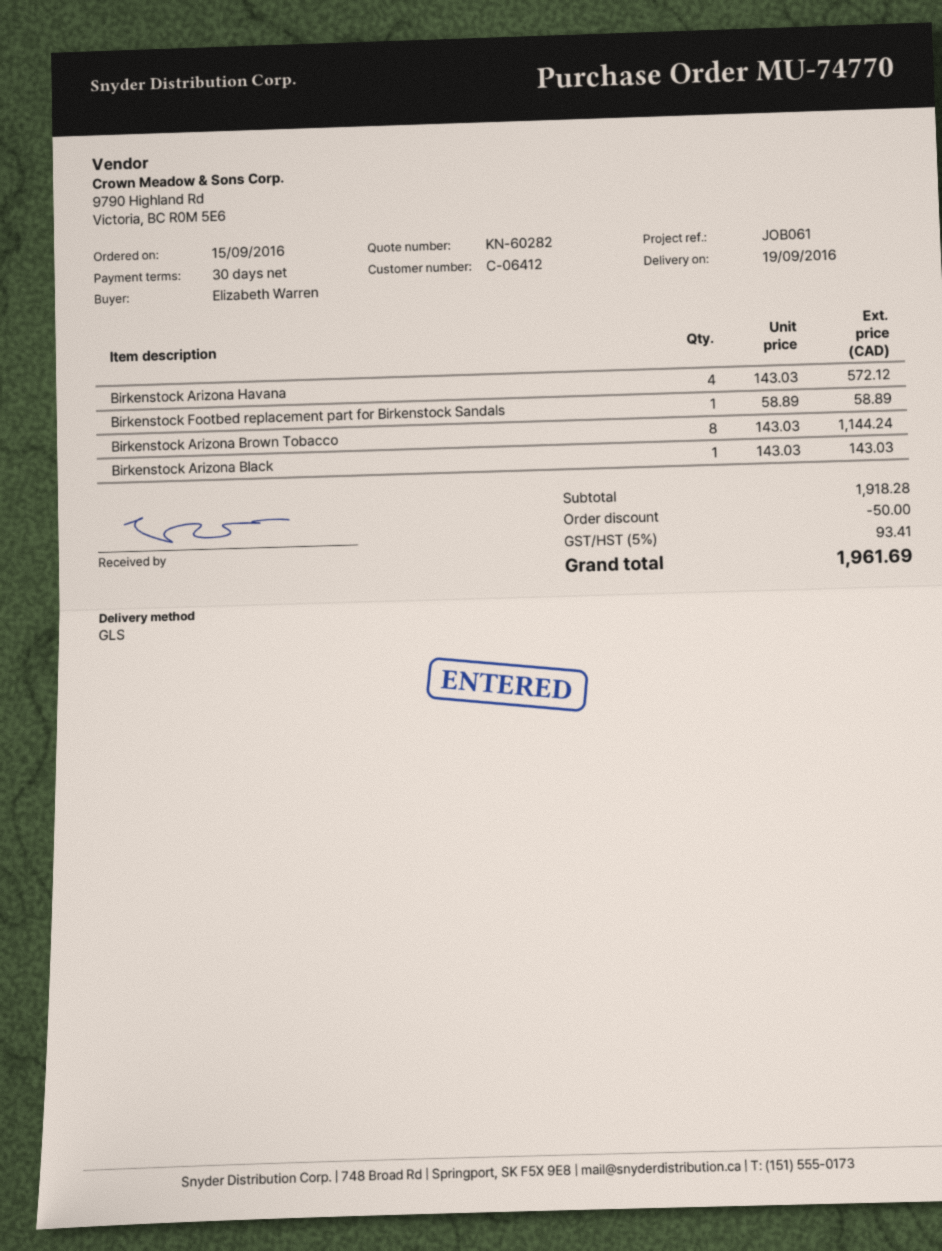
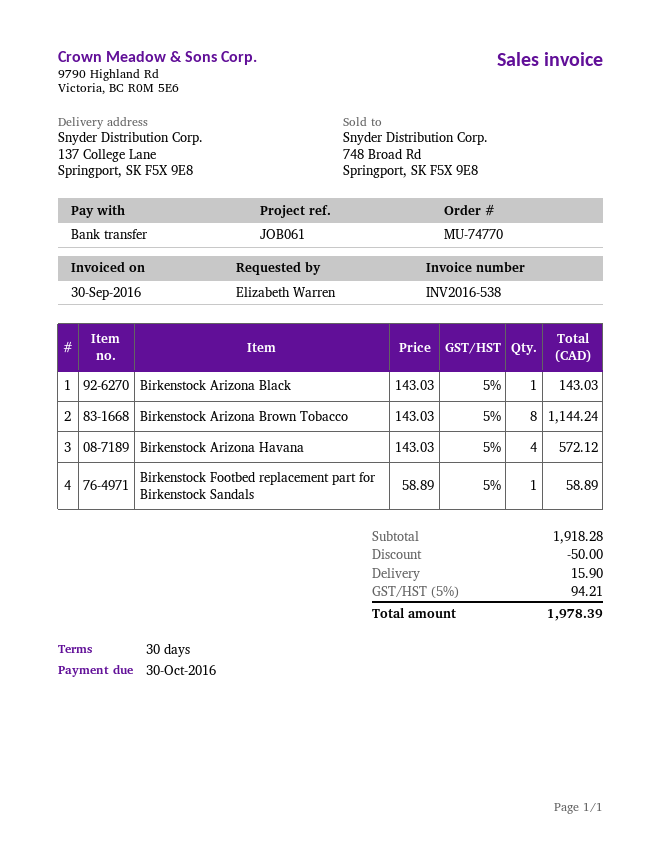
shipping: none -> 15.90
tax: 5% = 93.41 -> 5% = 94.21
total: 1961.69 -> 1978.39

